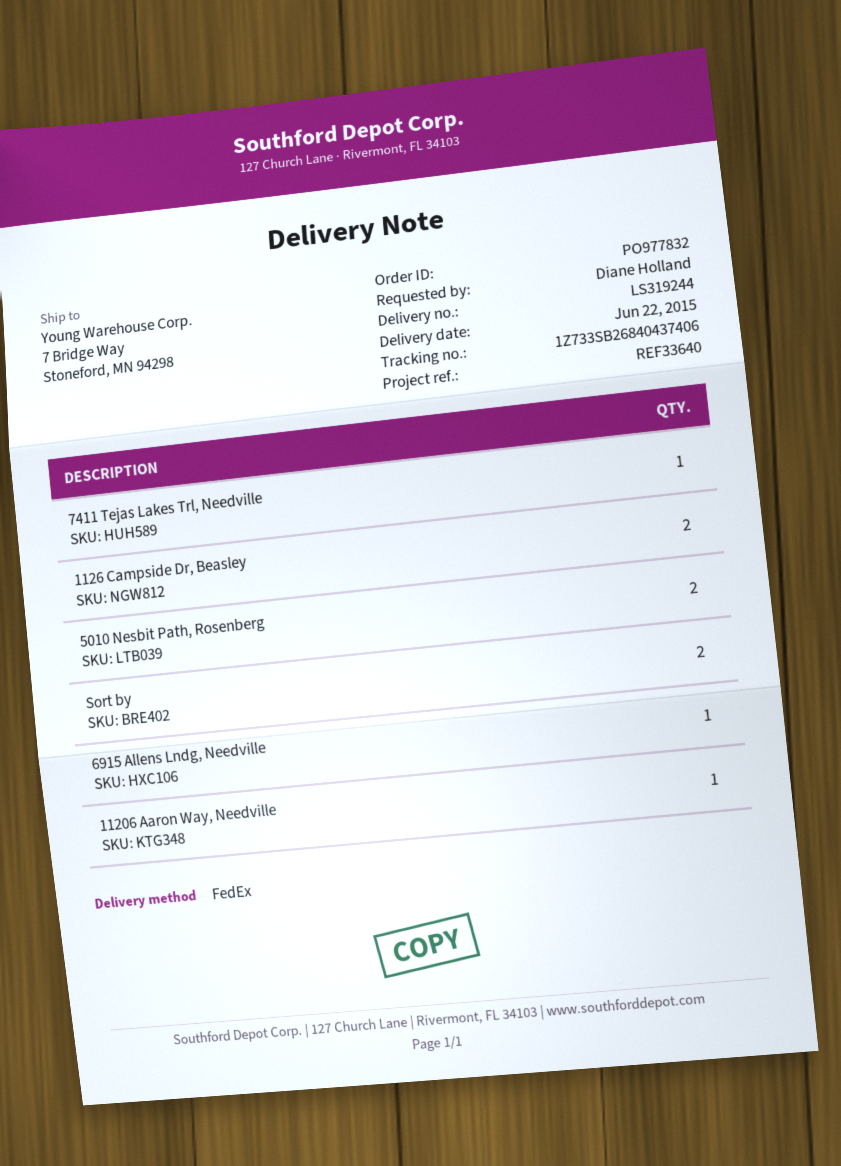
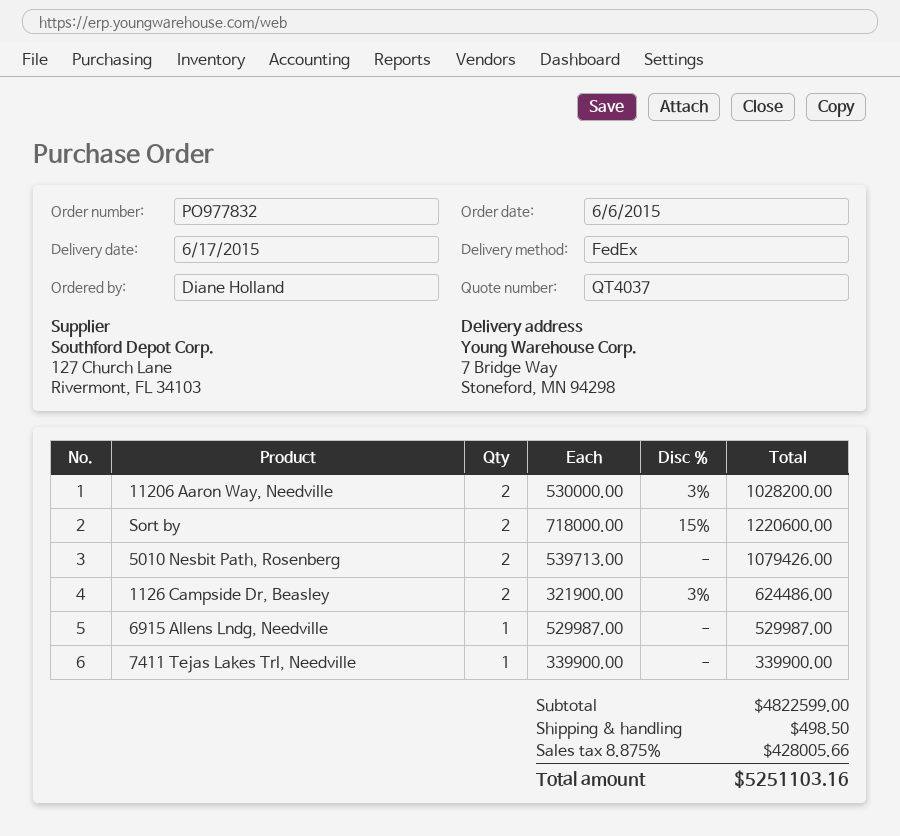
delivery date: 2015-06-22 -> 2015-06-17
11206 Aaron Way, Needville: 1 -> 2

